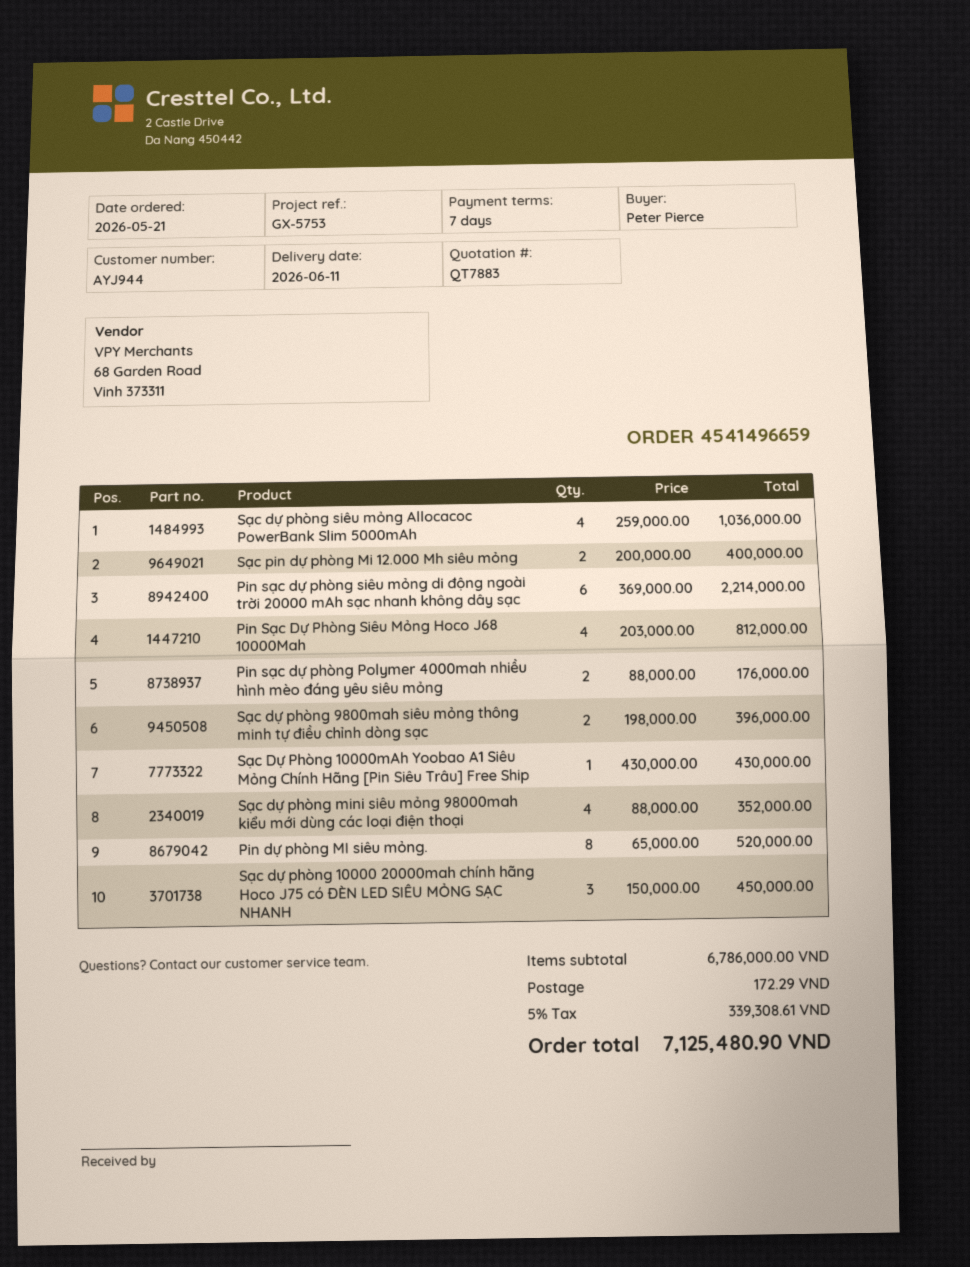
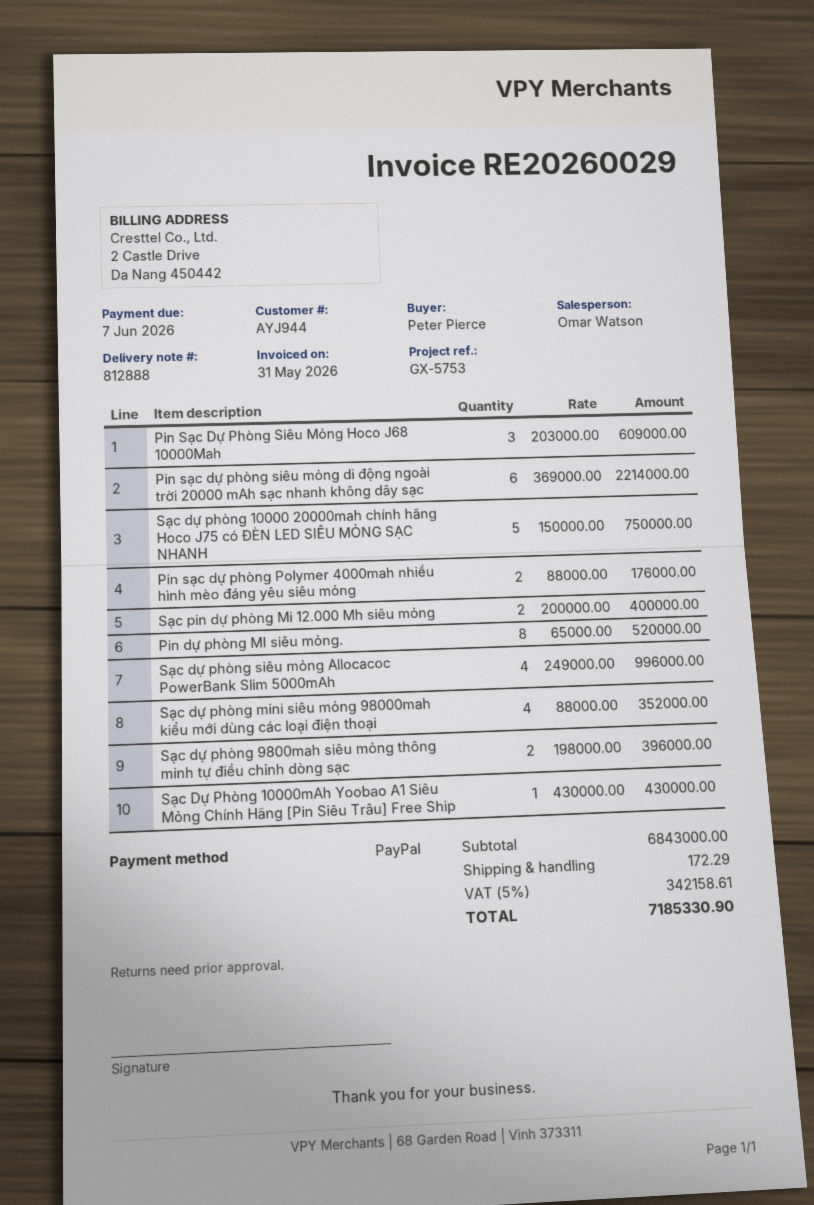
Sạc dự phòng siêu mỏng Allocacoc PowerBank Slim 5000mAh: 4 x 259000.00 = 1036000.00 -> 4 x 249000.00 = 996000.00
Pin Sạc Dự Phòng Siêu Mỏng Hoco J68 10000Mah: 4 x 203000.00 = 812000.00 -> 3 x 203000.00 = 609000.00
Sạc dự phòng 10000 20000mah chính hãng Hoco J75 có ĐÈN LED SIÊU MỎNG SẠC NHANH: 3 x 150000.00 = 450000.00 -> 5 x 150000.00 = 750000.00
subtotal: 6786000.00 -> 6843000.00
tax: 5% = 339308.61 -> 5% = 342158.61
total: 7125480.90 -> 7185330.90

